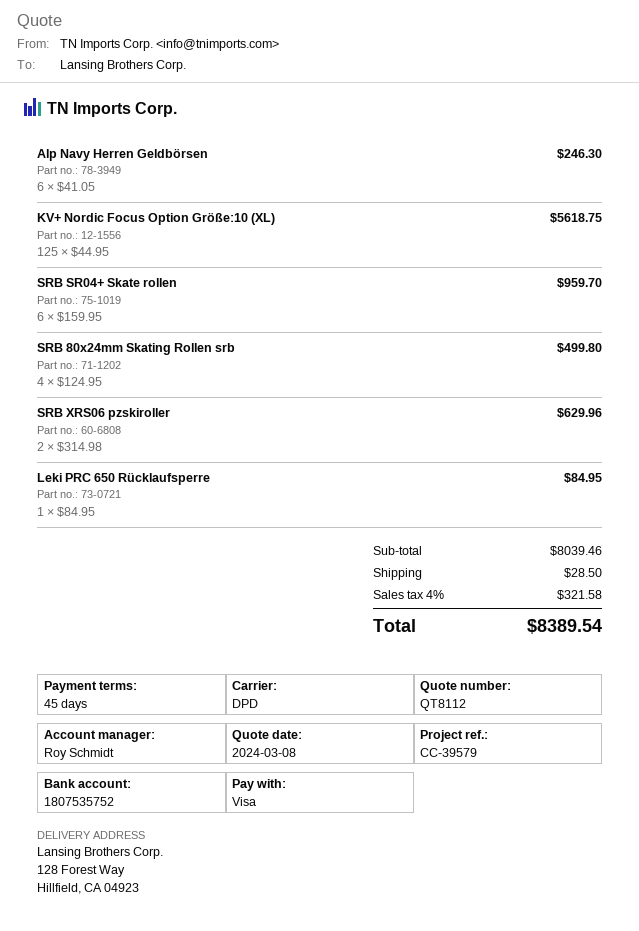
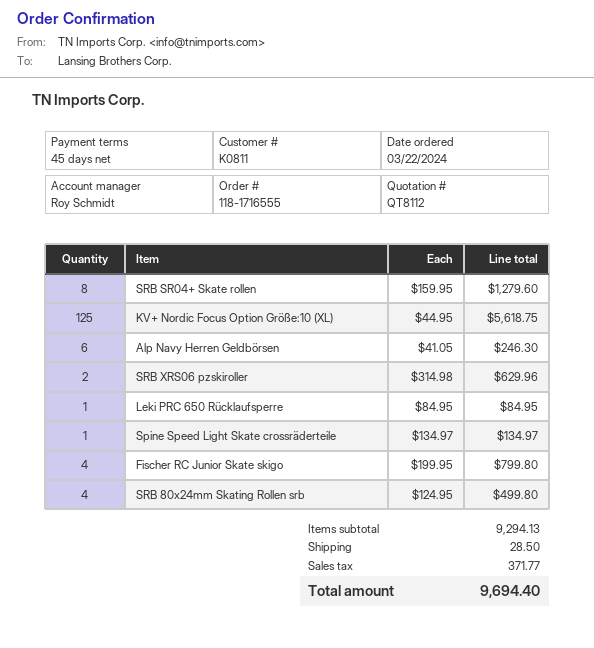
SRB SR04+ Skate rollen: 6 x 159.95 = 959.70 -> 8 x 159.95 = 1279.60
Spine Speed Light Skate crossräderteile: none -> 1 x 134.97 = 134.97
Fischer RC Junior Skate skigo: none -> 4 x 199.95 = 799.80
subtotal: 8039.46 -> 9294.13
tax: 321.58 -> 371.77
total: 8389.54 -> 9694.40

